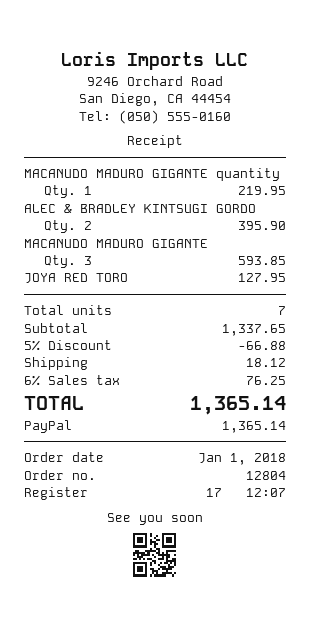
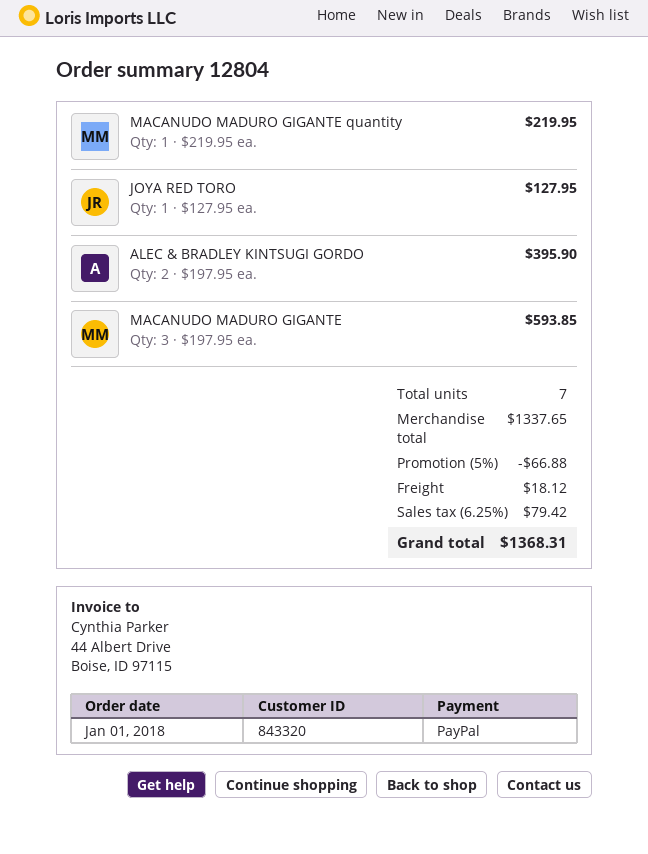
tax: 6% = 76.25 -> 6.25% = 79.42
total: 1365.14 -> 1368.31

